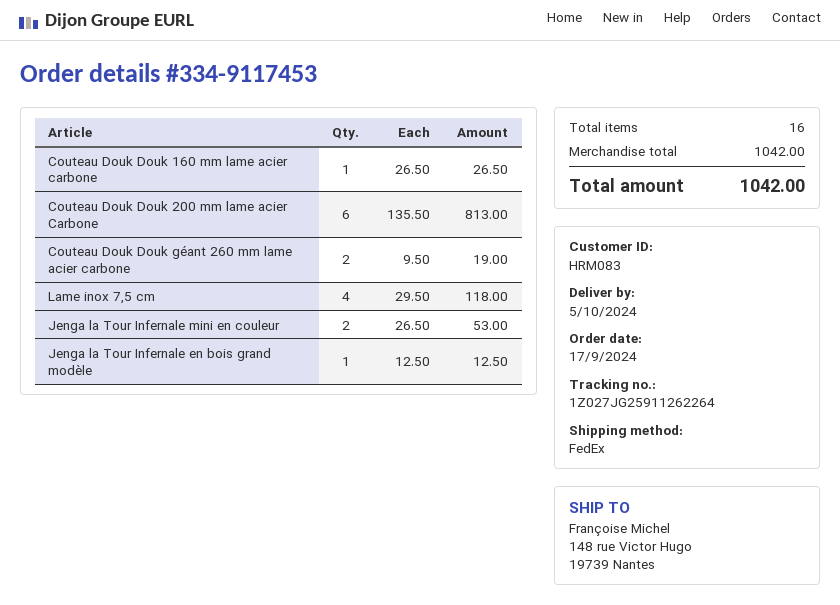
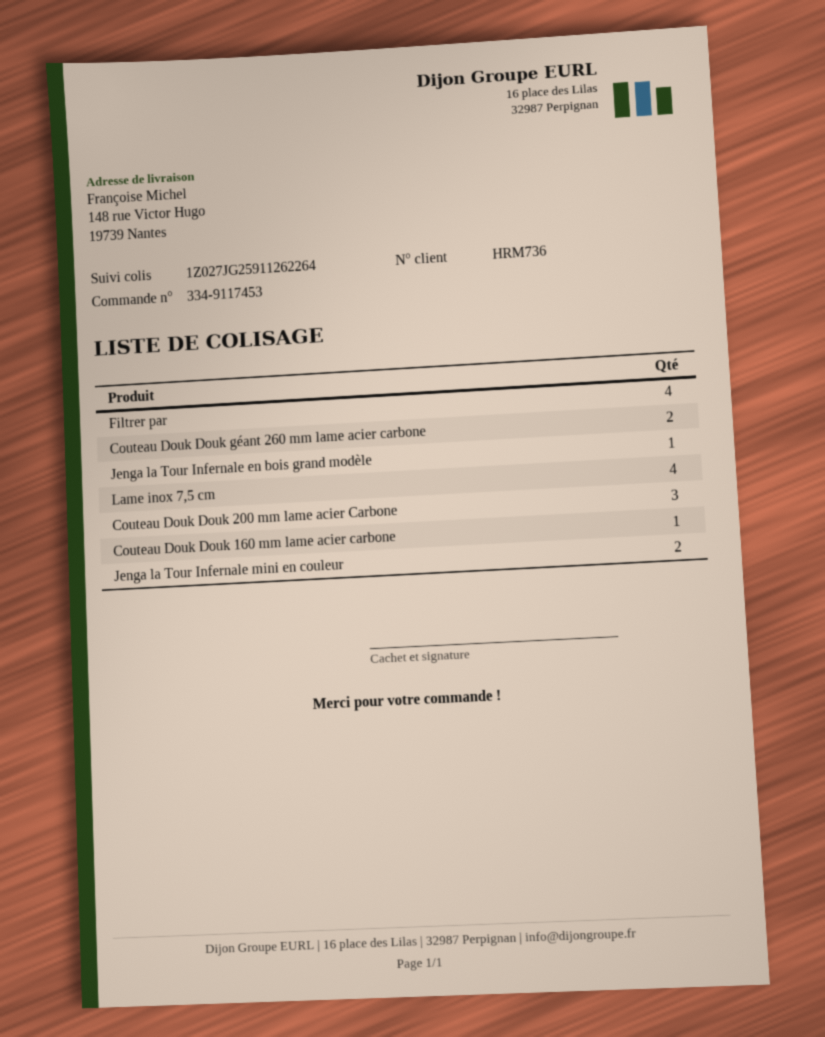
customer number: HRM083 -> HRM736
Couteau Douk Douk 200 mm lame acier Carbone: 6 -> 3
Filtrer par: none -> 4

